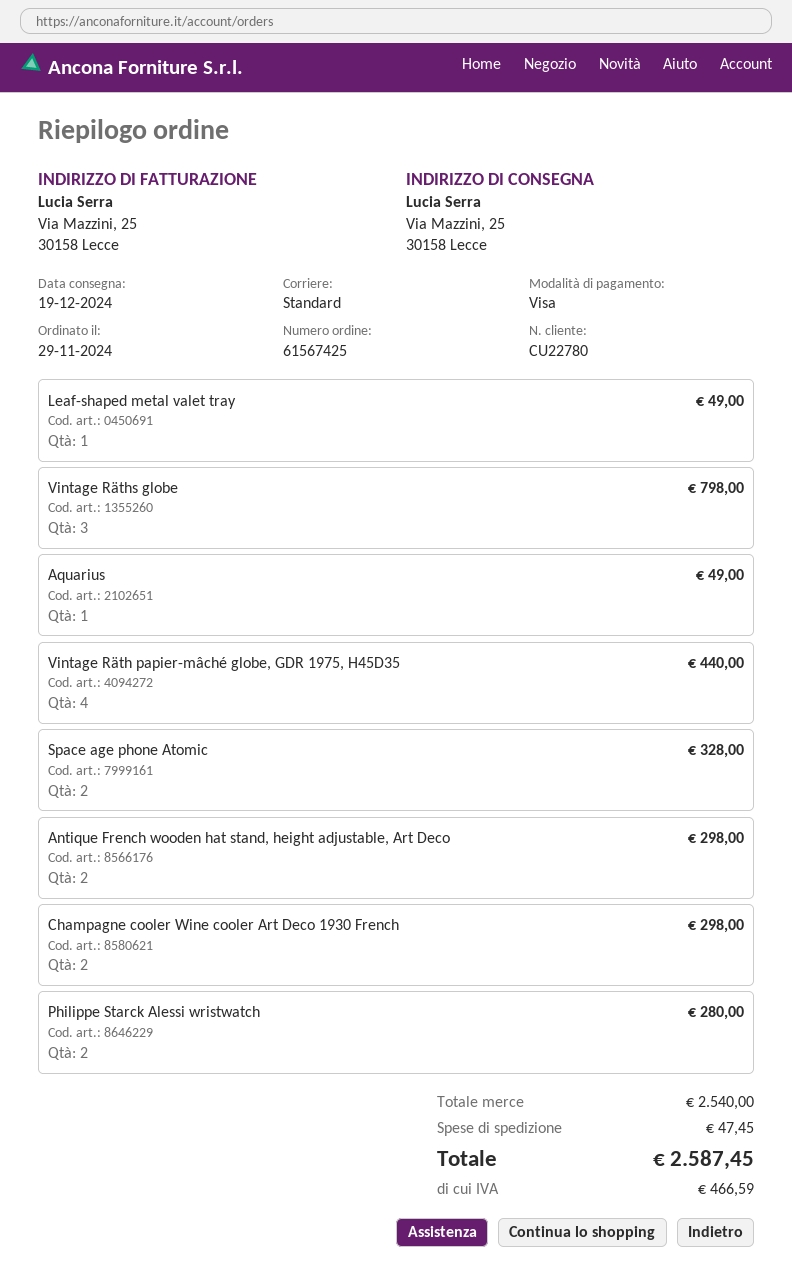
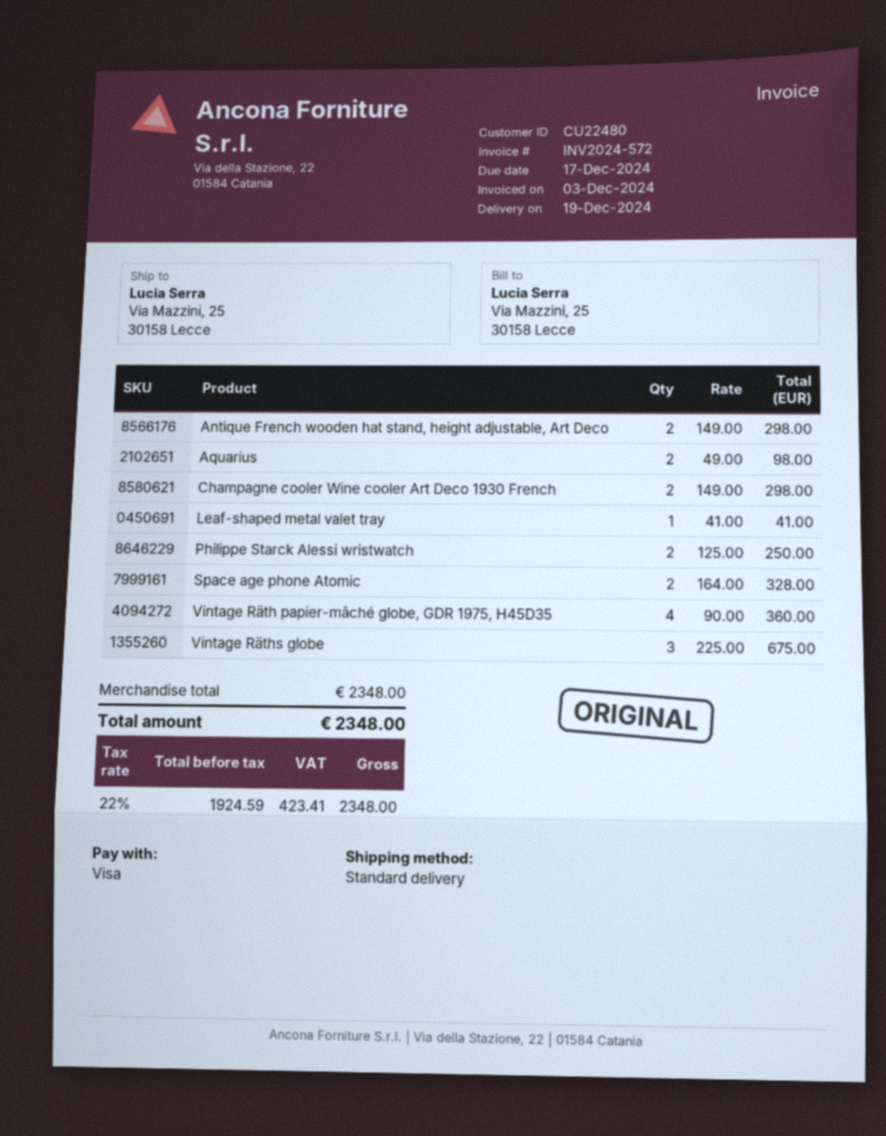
customer number: CU22780 -> CU22480
Leaf-shaped metal valet tray: 1 for 49.00 -> 1 for 41.00
Vintage Räths globe: 3 for 798.00 -> 3 for 675.00
Aquarius: 1 for 49.00 -> 2 for 98.00
Vintage Räth papier-mâché globe, GDR 1975, H45D35: 4 for 440.00 -> 4 for 360.00
Philippe Starck Alessi wristwatch: 2 for 280.00 -> 2 for 250.00
subtotal: 2540.00 -> 2348.00
shipping: 47.45 -> none
tax: 466.59 -> 423.41
total: 2587.45 -> 2348.00

